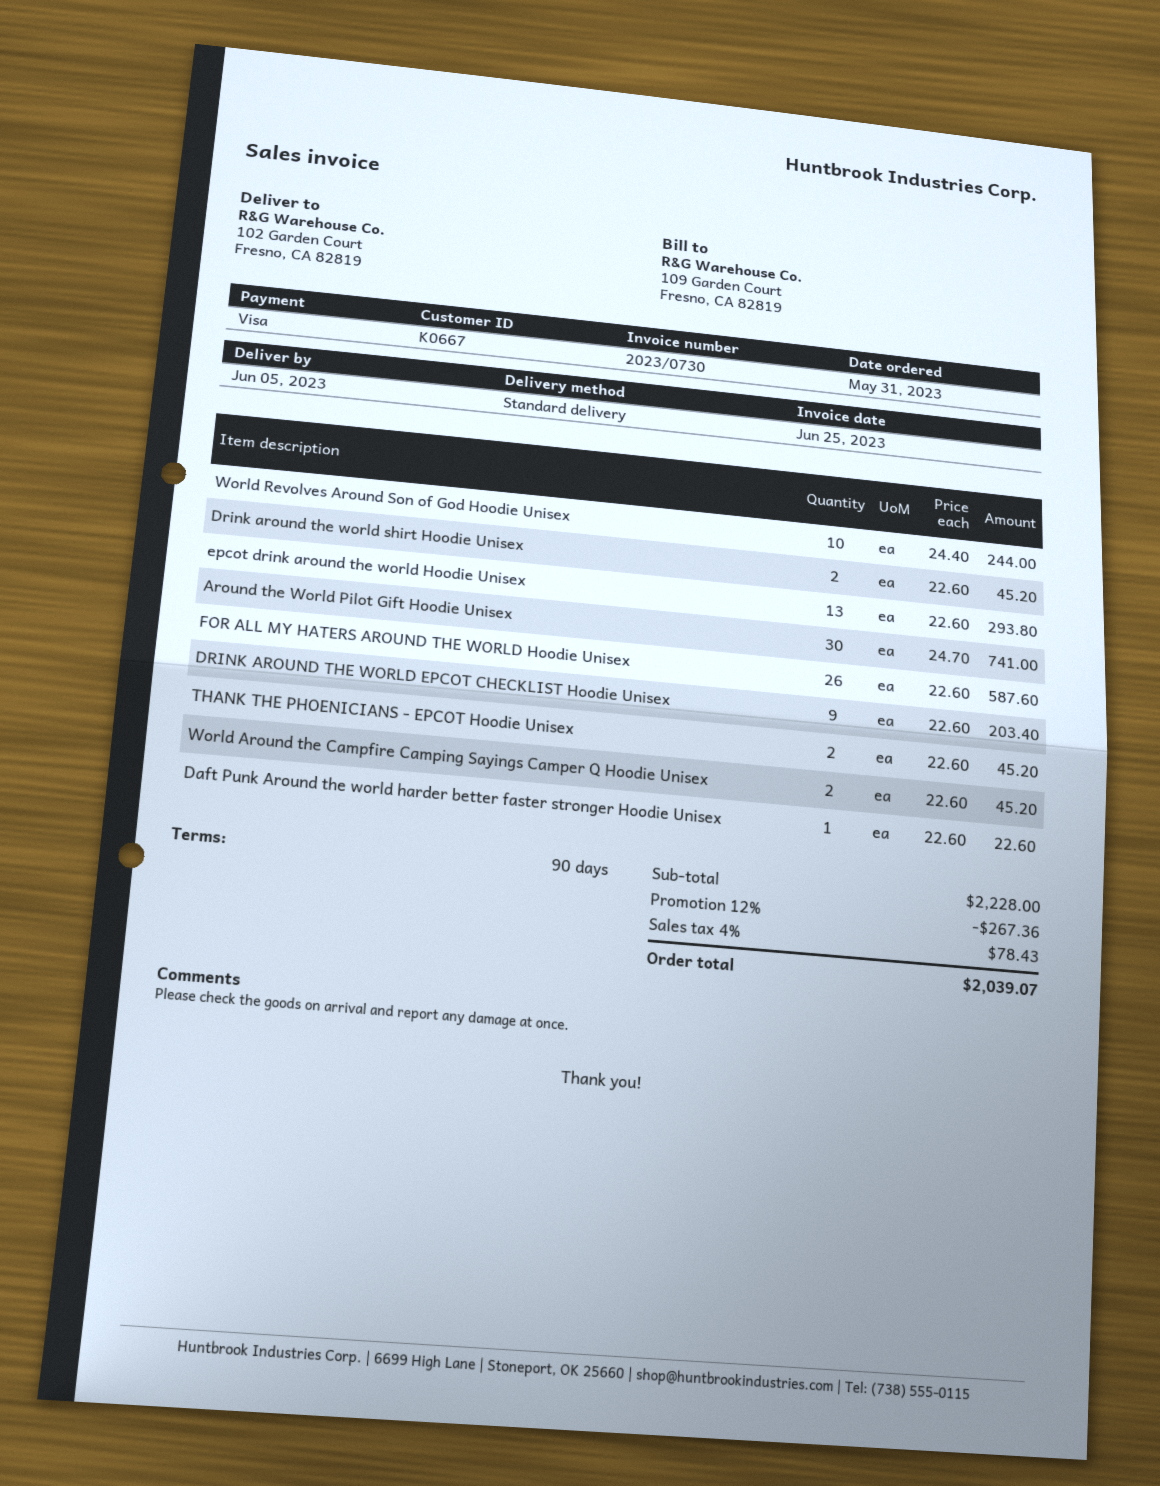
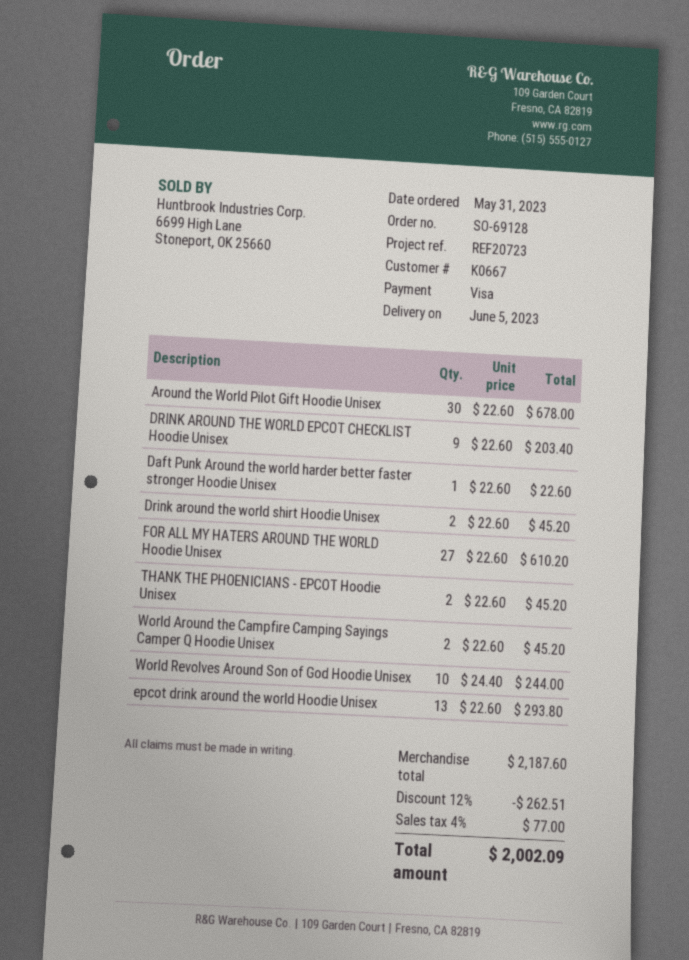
Around the World Pilot Gift Hoodie Unisex: 30 x 24.70 = 741.00 -> 30 x 22.60 = 678.00
FOR ALL MY HATERS AROUND THE WORLD Hoodie Unisex: 26 x 22.60 = 587.60 -> 27 x 22.60 = 610.20
subtotal: 2228.00 -> 2187.60
discount: 12% = 267.36 -> 12% = 262.51
tax: 4% = 78.43 -> 4% = 77.00
total: 2039.07 -> 2002.09

